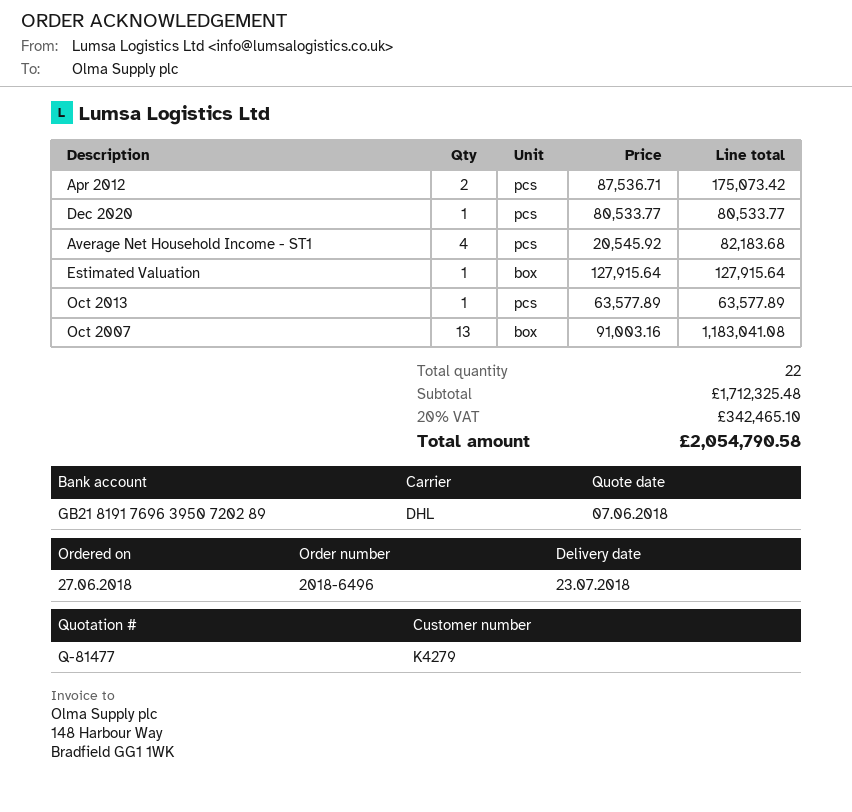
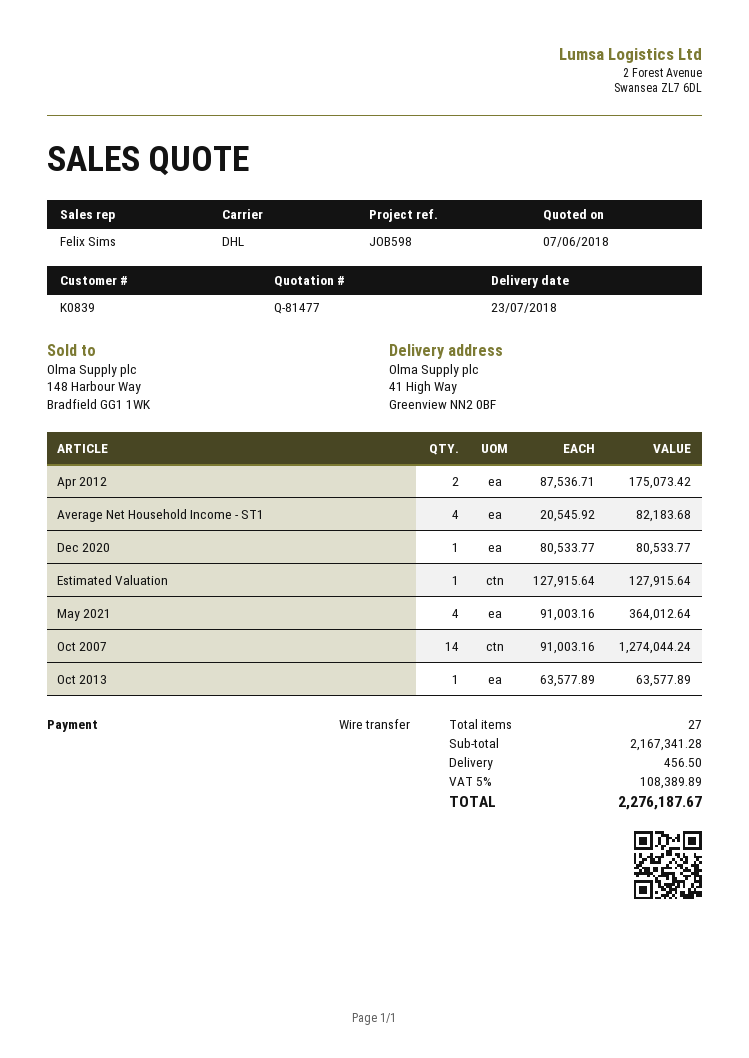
customer number: K4279 -> K0839
Oct 2007: 13 x 91003.16 = 1183041.08 -> 14 x 91003.16 = 1274044.24
May 2021: none -> 4 x 91003.16 = 364012.64
total quantity: 22 -> 27
subtotal: 1712325.48 -> 2167341.28
shipping: none -> 456.50
tax: 20% = 342465.10 -> 5% = 108389.89
total: 2054790.58 -> 2276187.67

